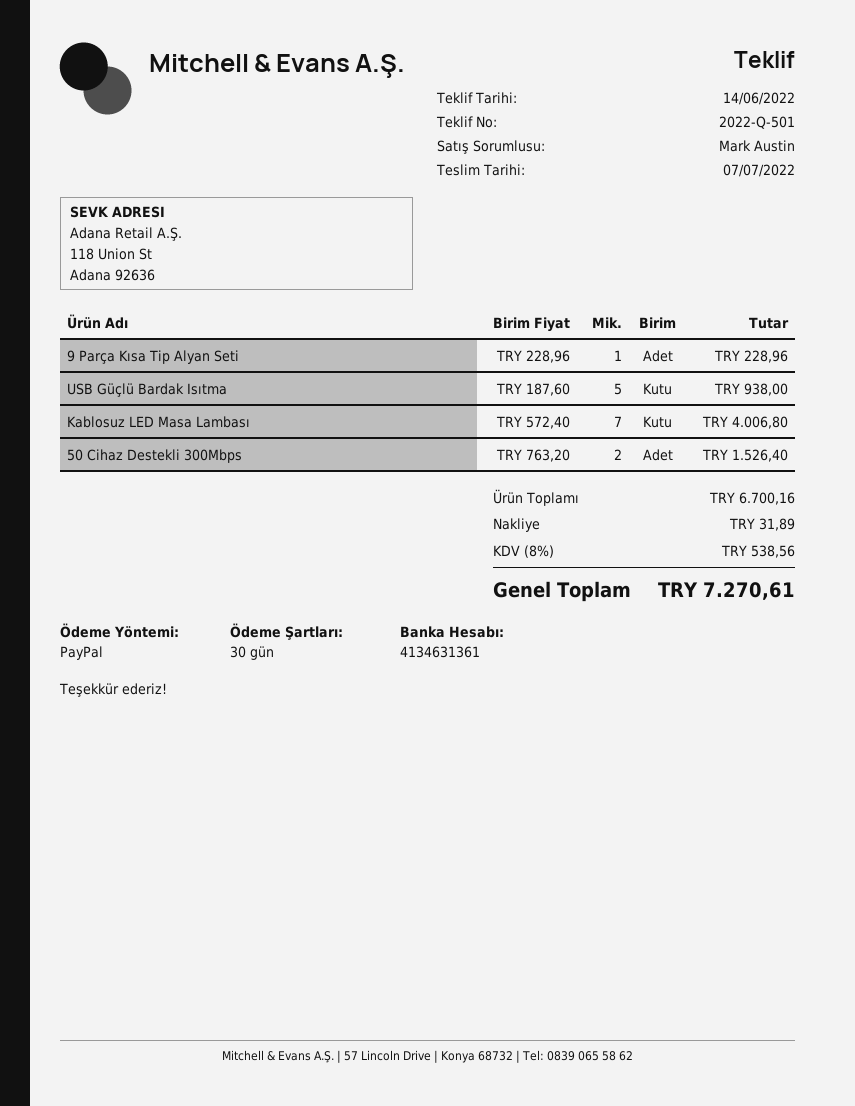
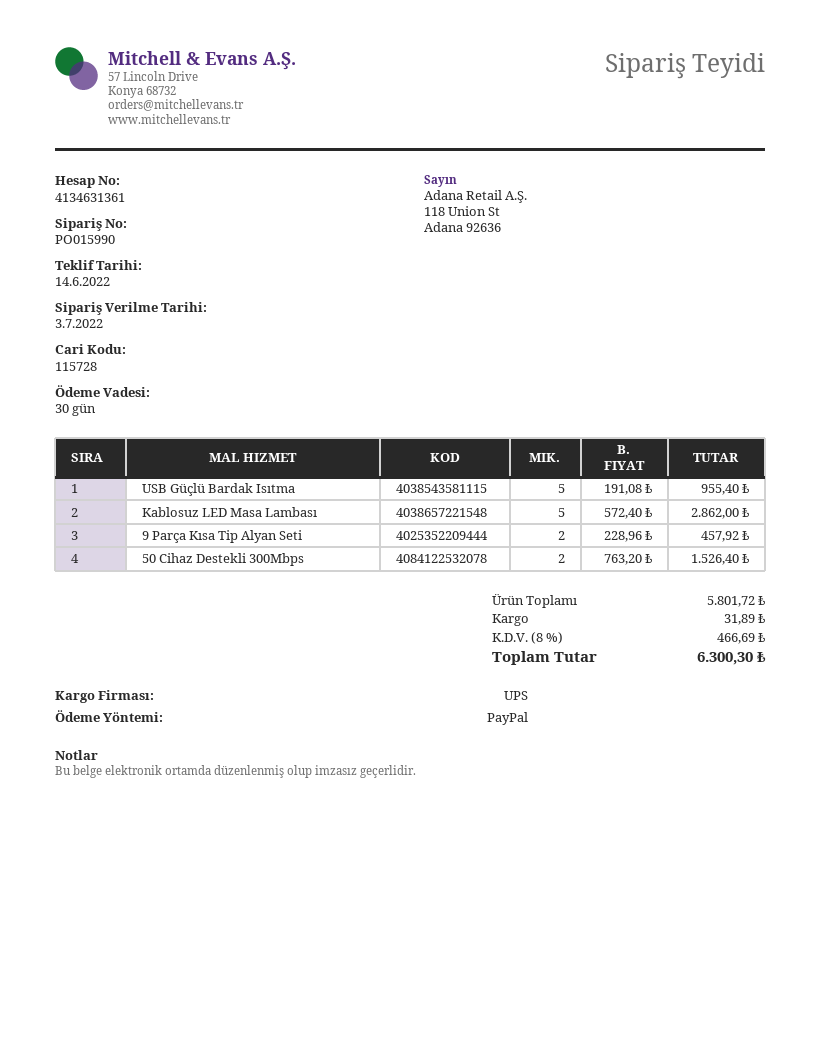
9 Parça Kısa Tip Alyan Seti: 1 x 228.96 = 228.96 -> 2 x 228.96 = 457.92
USB Güçlü Bardak Isıtma: 5 x 187.60 = 938.00 -> 5 x 191.08 = 955.40
Kablosuz LED Masa Lambası: 7 x 572.40 = 4006.80 -> 5 x 572.40 = 2862.00
subtotal: 6700.16 -> 5801.72
tax: 8% = 538.56 -> 8% = 466.69
total: 7270.61 -> 6300.30

